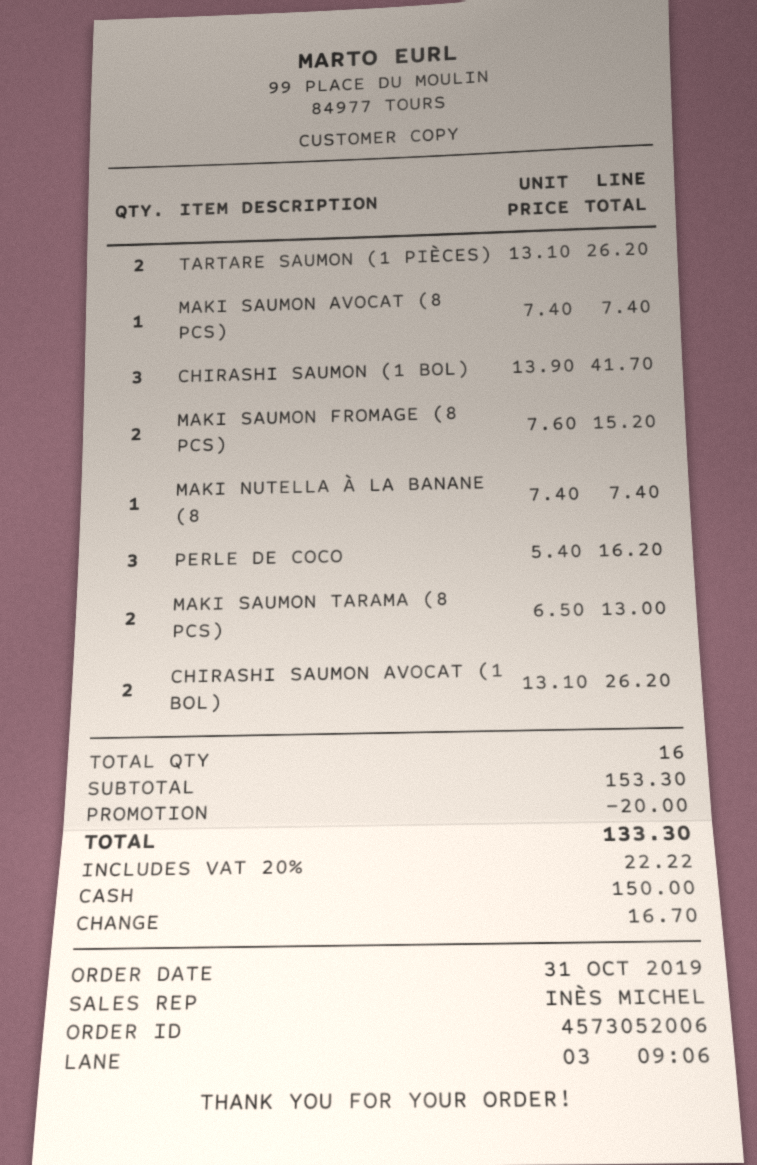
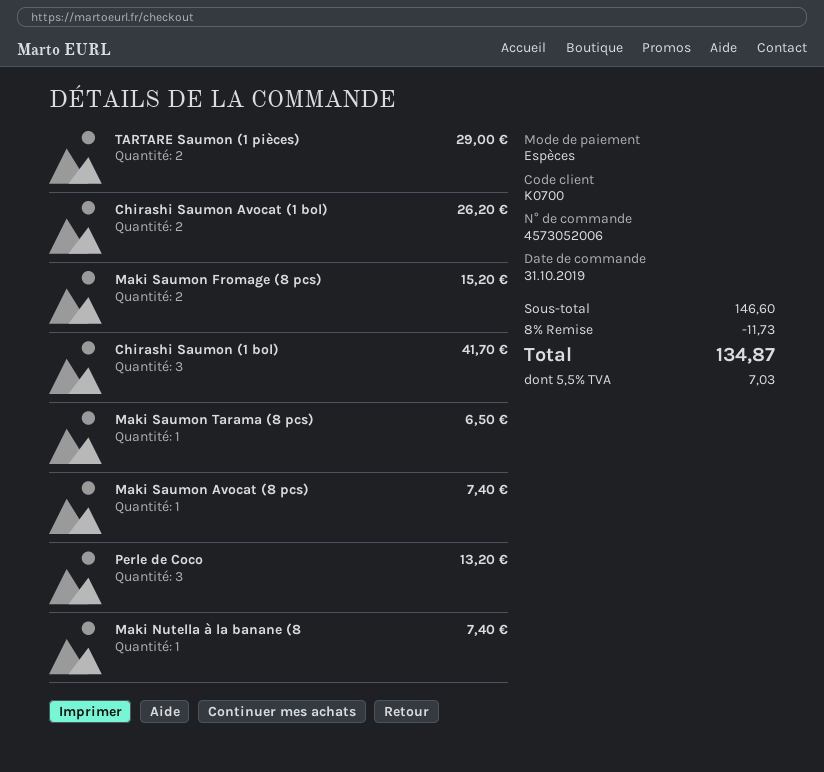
TARTARE SAUMON (1 PIÈCES): 2 for 26.20 -> 2 for 29.00
PERLE DE COCO: 3 for 16.20 -> 3 for 13.20
MAKI SAUMON TARAMA (8 PCS): 2 for 13.00 -> 1 for 6.50
subtotal: 153.30 -> 146.60
discount: 20.00 -> 11.73
tax: 20% = 22.22 -> 5.5% = 7.03
total: 133.30 -> 134.87

